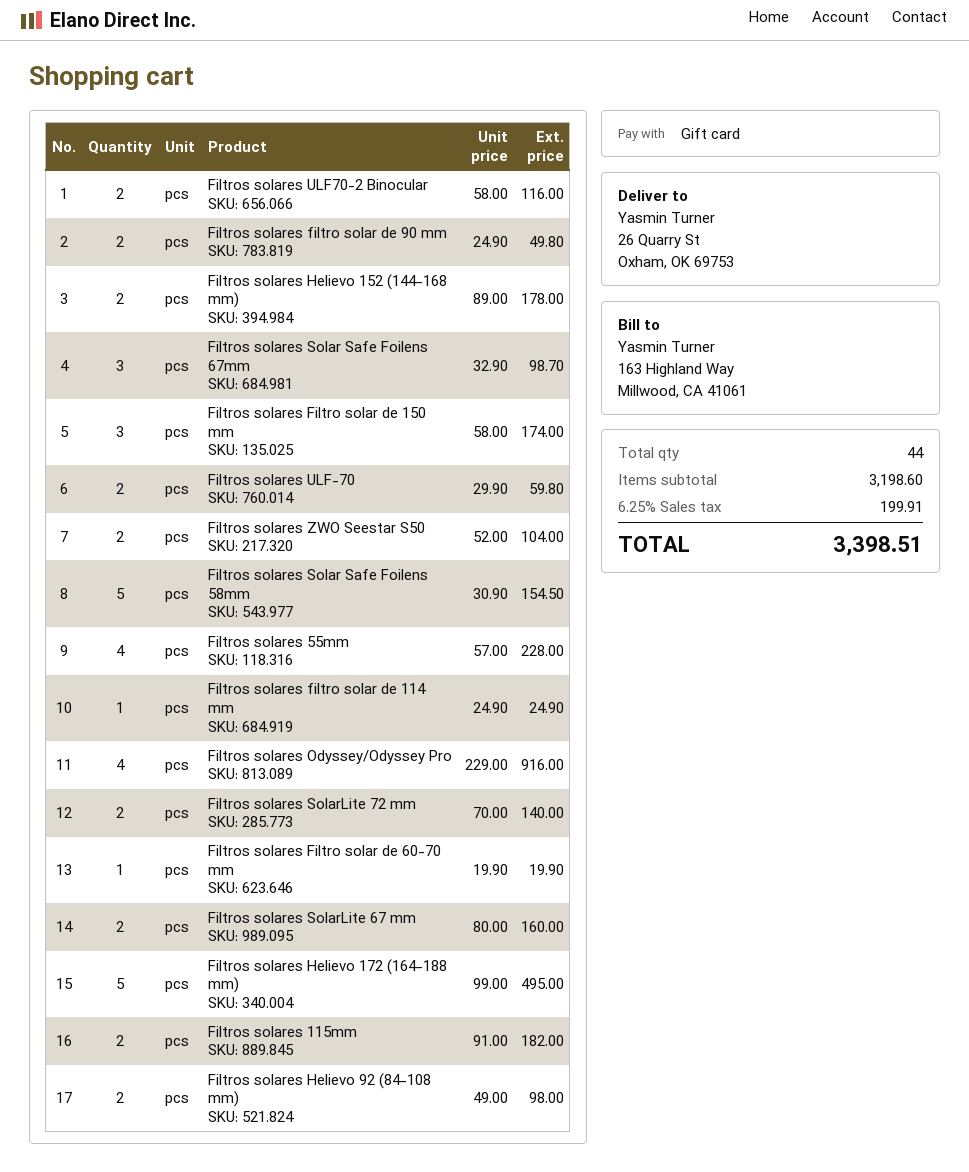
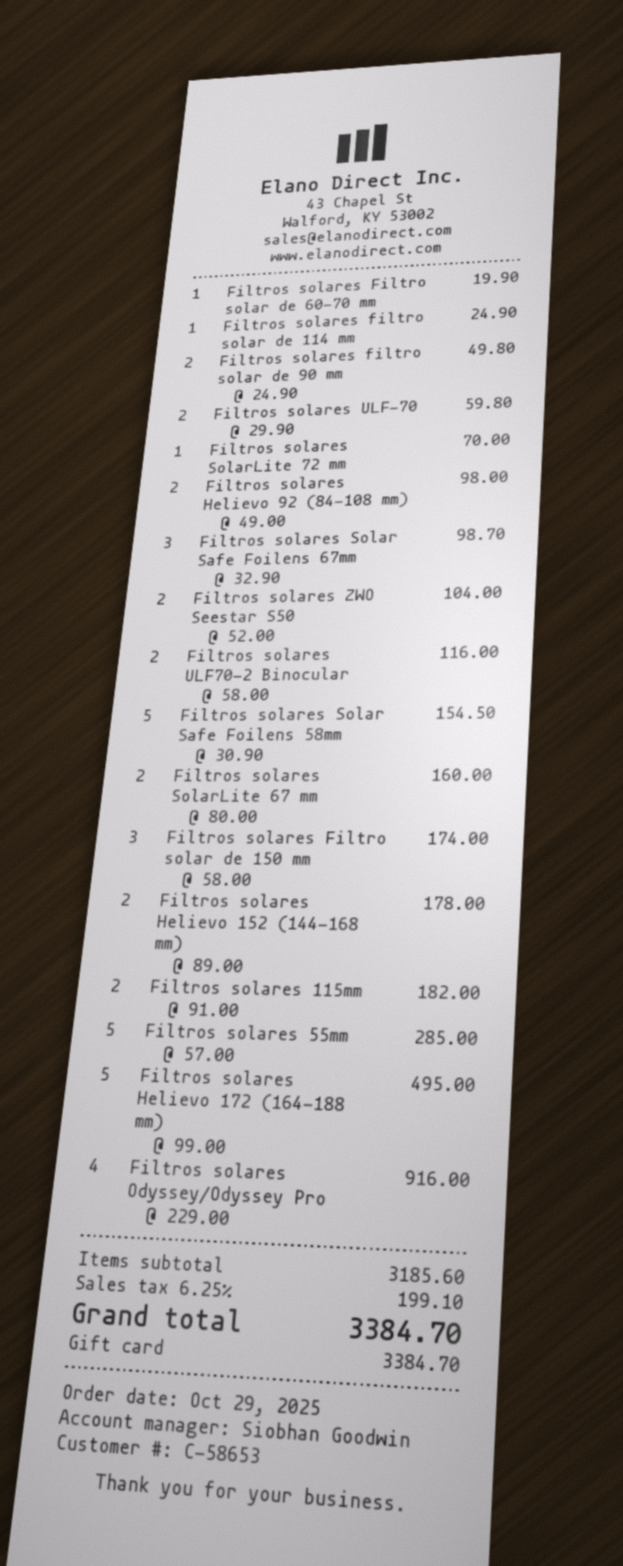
Filtros solares 55mm: 4 x 57.00 = 228.00 -> 5 x 57.00 = 285.00
Filtros solares SolarLite 72 mm: 2 x 70.00 = 140.00 -> 1 x 70.00 = 70.00
subtotal: 3198.60 -> 3185.60
tax: 6.25% = 199.91 -> 6.25% = 199.10
total: 3398.51 -> 3384.70

